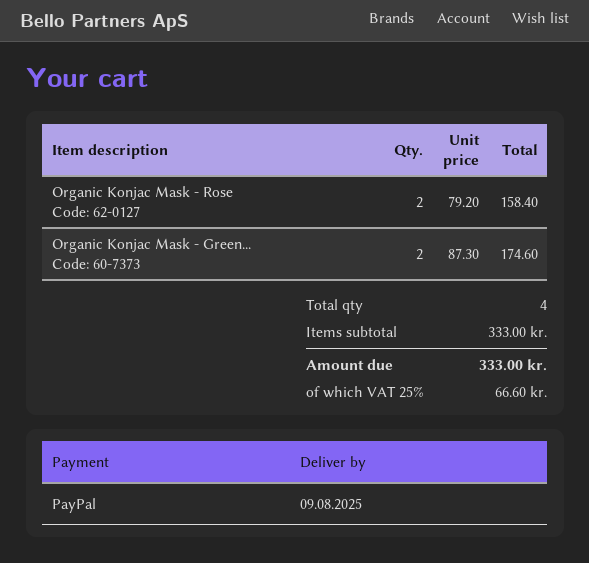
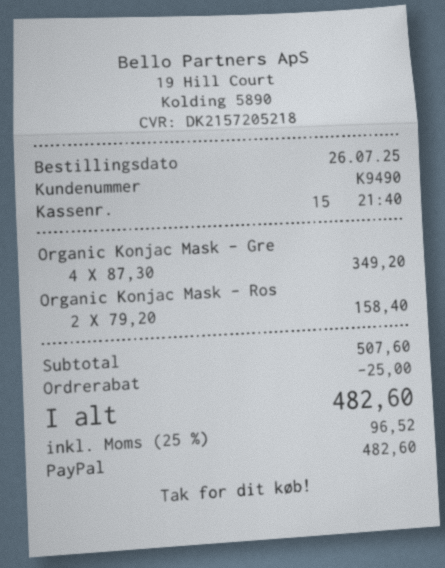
Organic Konjac Mask - Green...: 2 x 87.30 = 174.60 -> 4 x 87.30 = 349.20
subtotal: 333.00 -> 507.60
discount: none -> 25.00
tax: 25% = 66.60 -> 25% = 96.52
total: 333.00 -> 482.60

